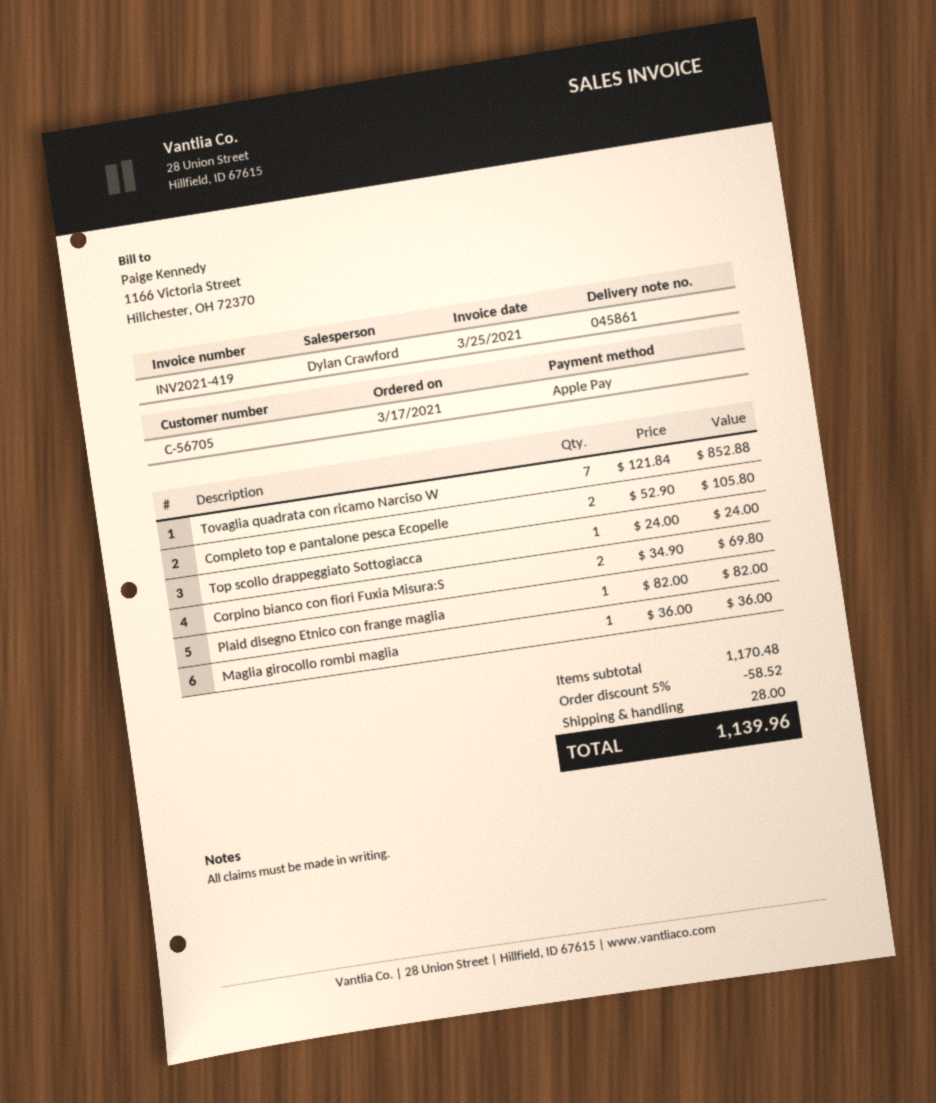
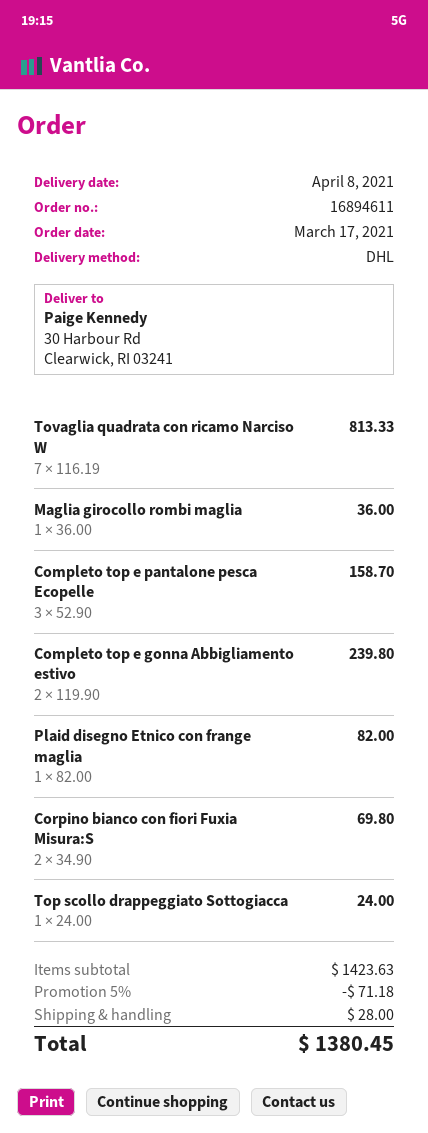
Tovaglia quadrata con ricamo Narciso W: 7 x 121.84 = 852.88 -> 7 x 116.19 = 813.33
Completo top e pantalone pesca Ecopelle: 2 x 52.90 = 105.80 -> 3 x 52.90 = 158.70
Completo top e gonna Abbigliamento estivo: none -> 2 x 119.90 = 239.80
subtotal: 1170.48 -> 1423.63
discount: 5% = 58.52 -> 5% = 71.18
total: 1139.96 -> 1380.45

